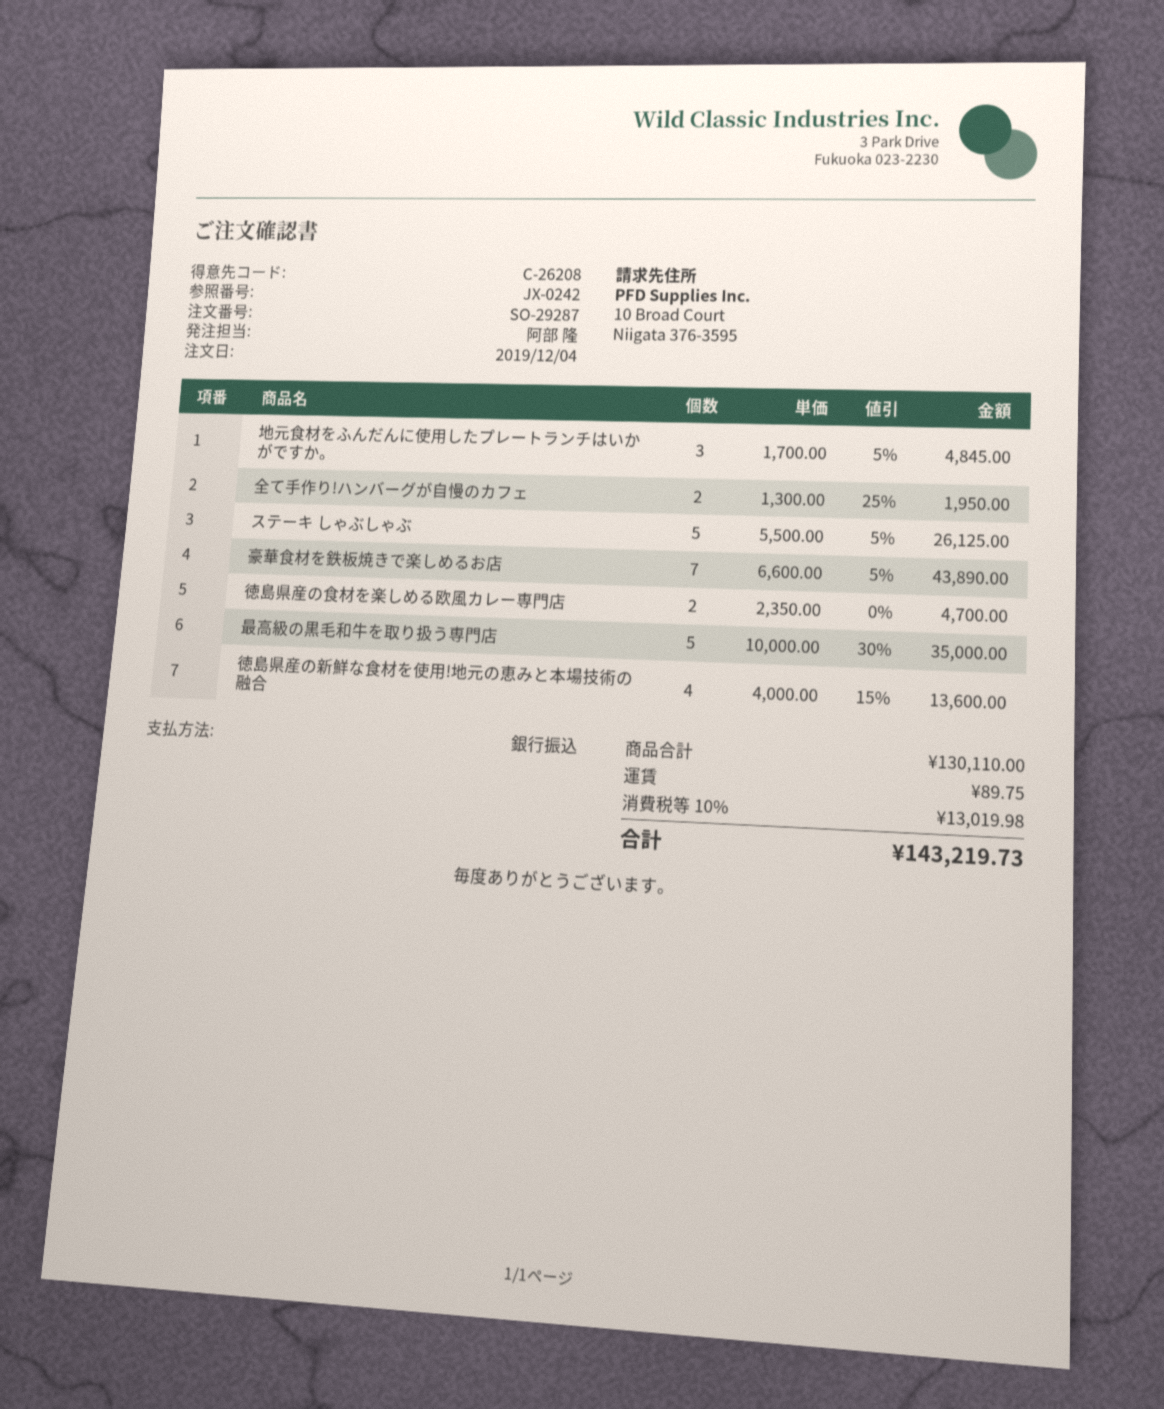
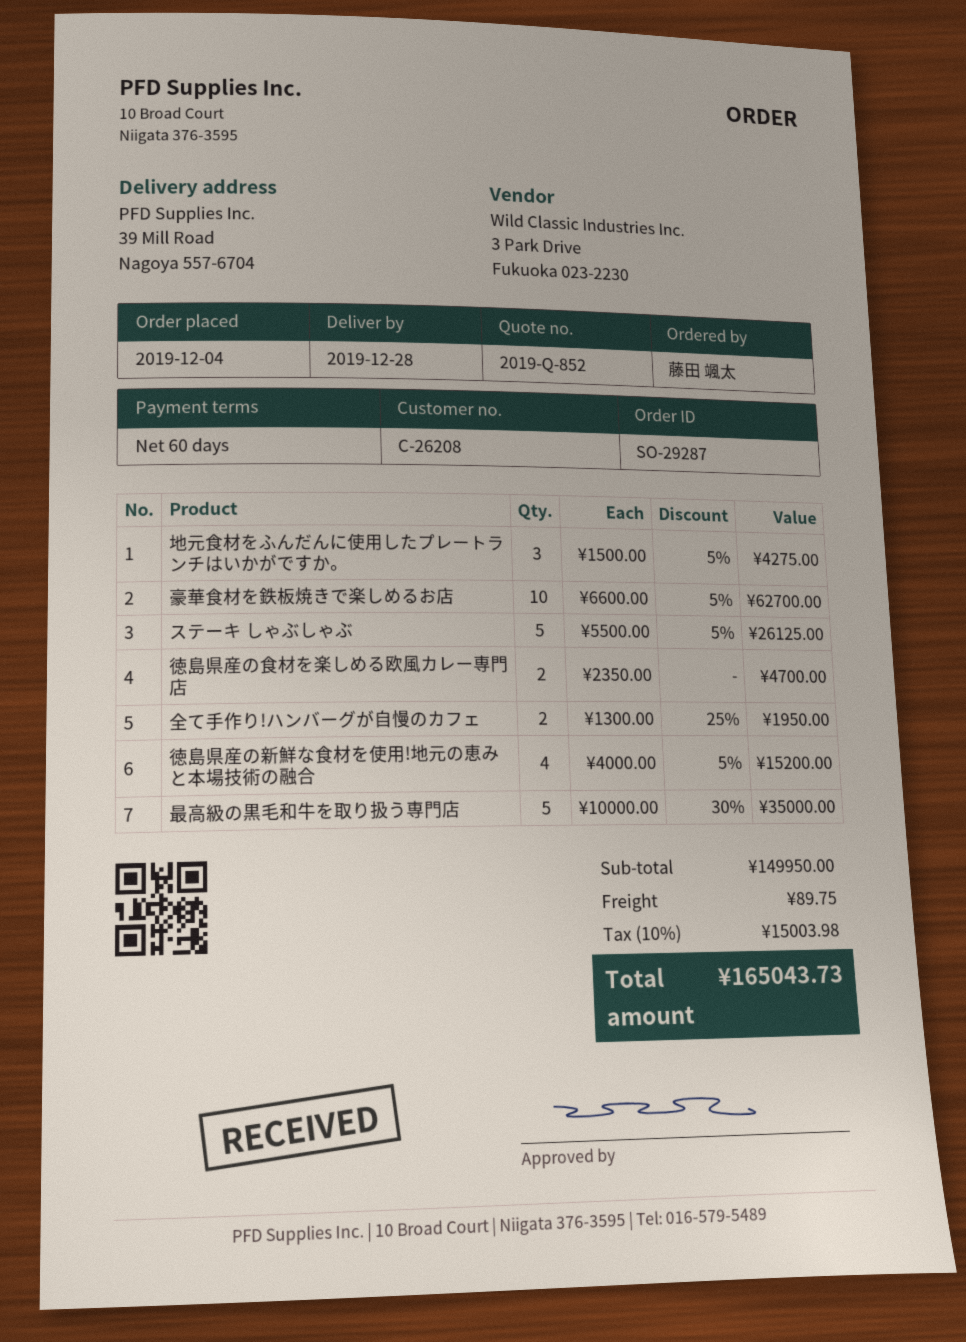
ordered by: 阿部 隆 -> 藤田 颯太
地元食材をふんだんに使用したプレートランチはいかがですか。: 3 x 1700.00 - 5% = 4845.00 -> 3 x 1500.00 - 5% = 4275.00
豪華食材を鉄板焼きで楽しめるお店: 7 x 6600.00 - 5% = 43890.00 -> 10 x 6600.00 - 5% = 62700.00
徳島県産の新鮮な食材を使用!地元の恵みと本場技術の融合: 4 x 4000.00 - 15% = 13600.00 -> 4 x 4000.00 - 5% = 15200.00
subtotal: 130110.00 -> 149950.00
tax: 10% = 13019.98 -> 10% = 15003.98
total: 143219.73 -> 165043.73

